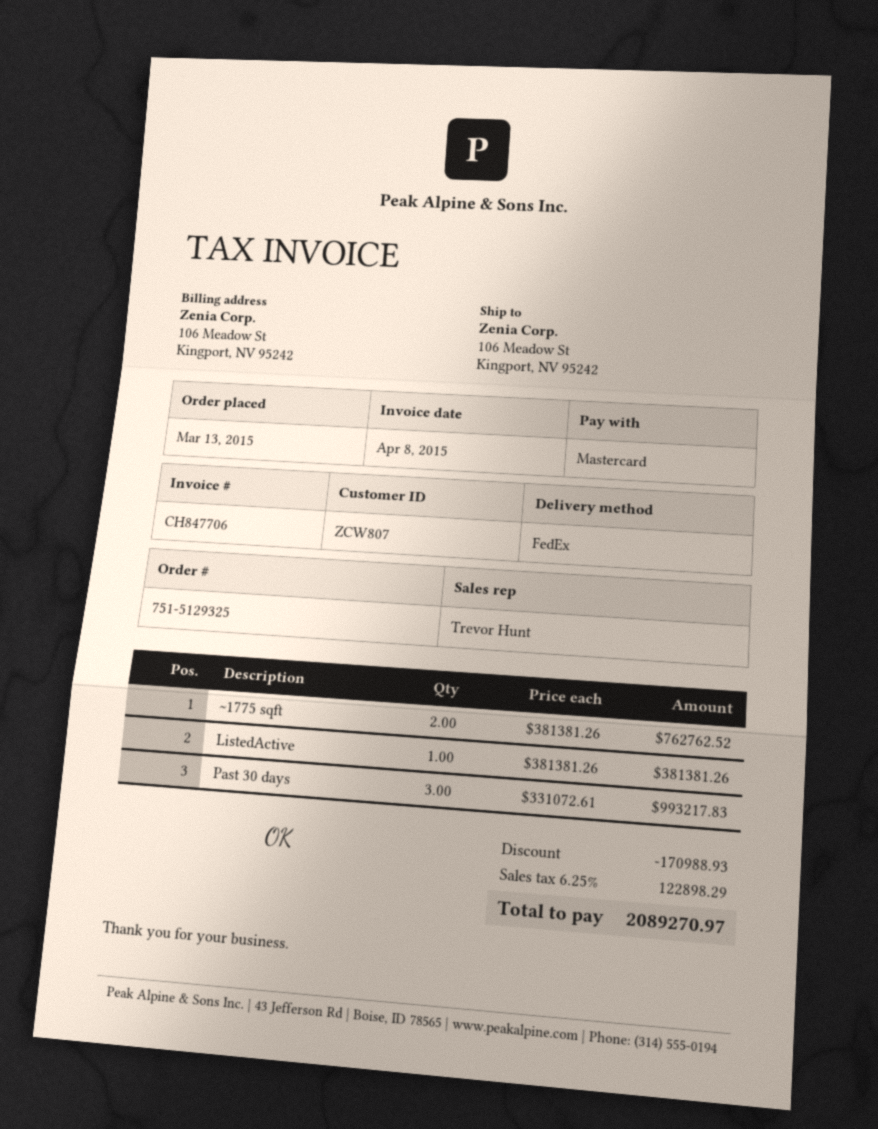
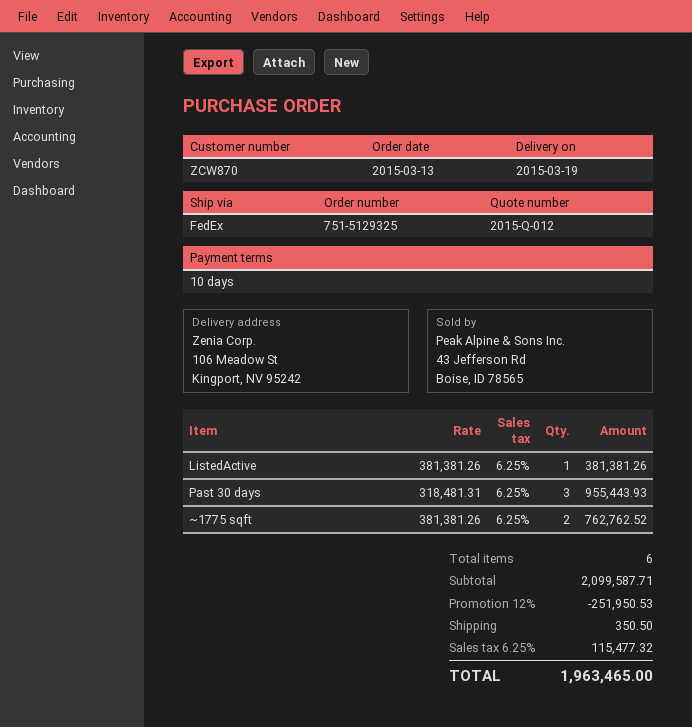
customer number: ZCW807 -> ZCW870
Past 30 days: 3 x 331072.61 = 993217.83 -> 3 x 318481.31 = 955443.93
discount: 170988.93 -> 251950.53
shipping: none -> 350.50
tax: 6.25% = 122898.29 -> 6.25% = 115477.32
total: 2089270.97 -> 1963465.00

